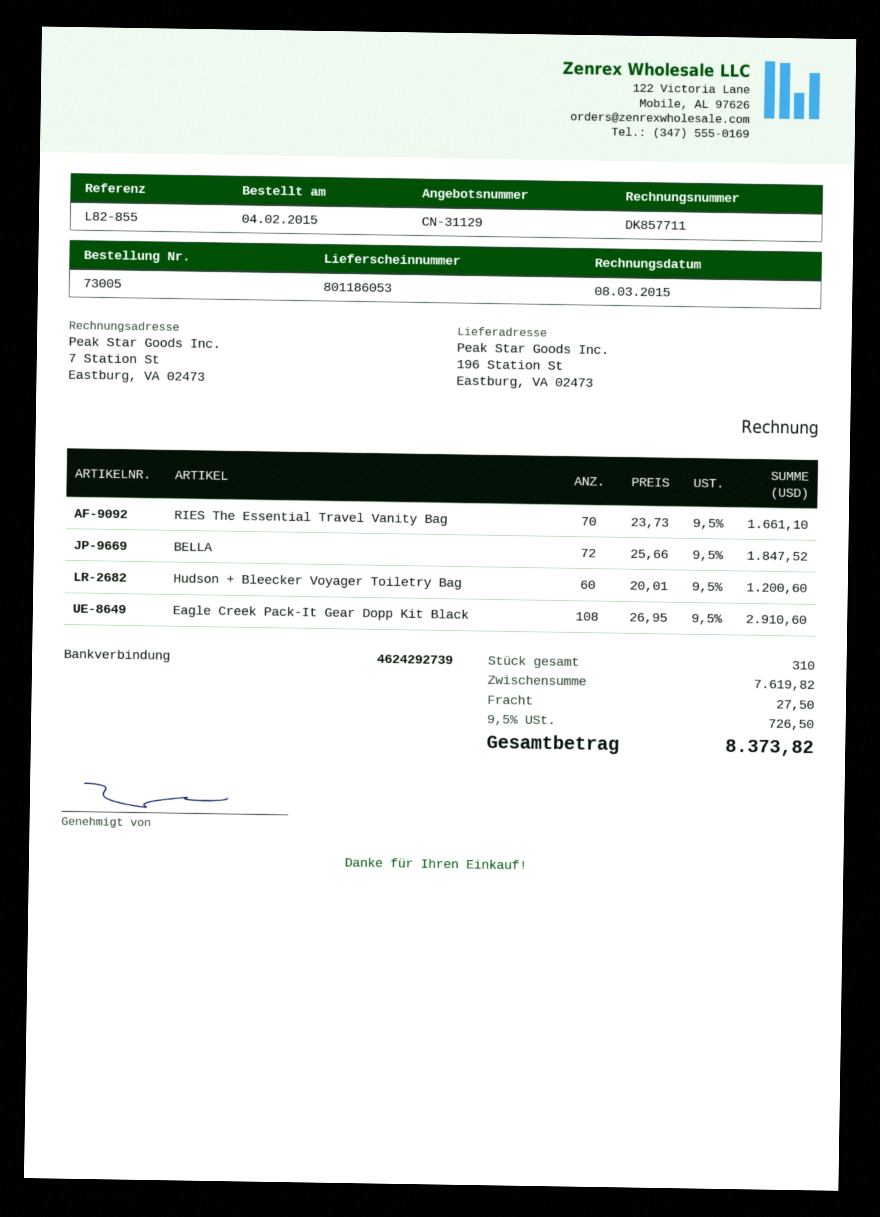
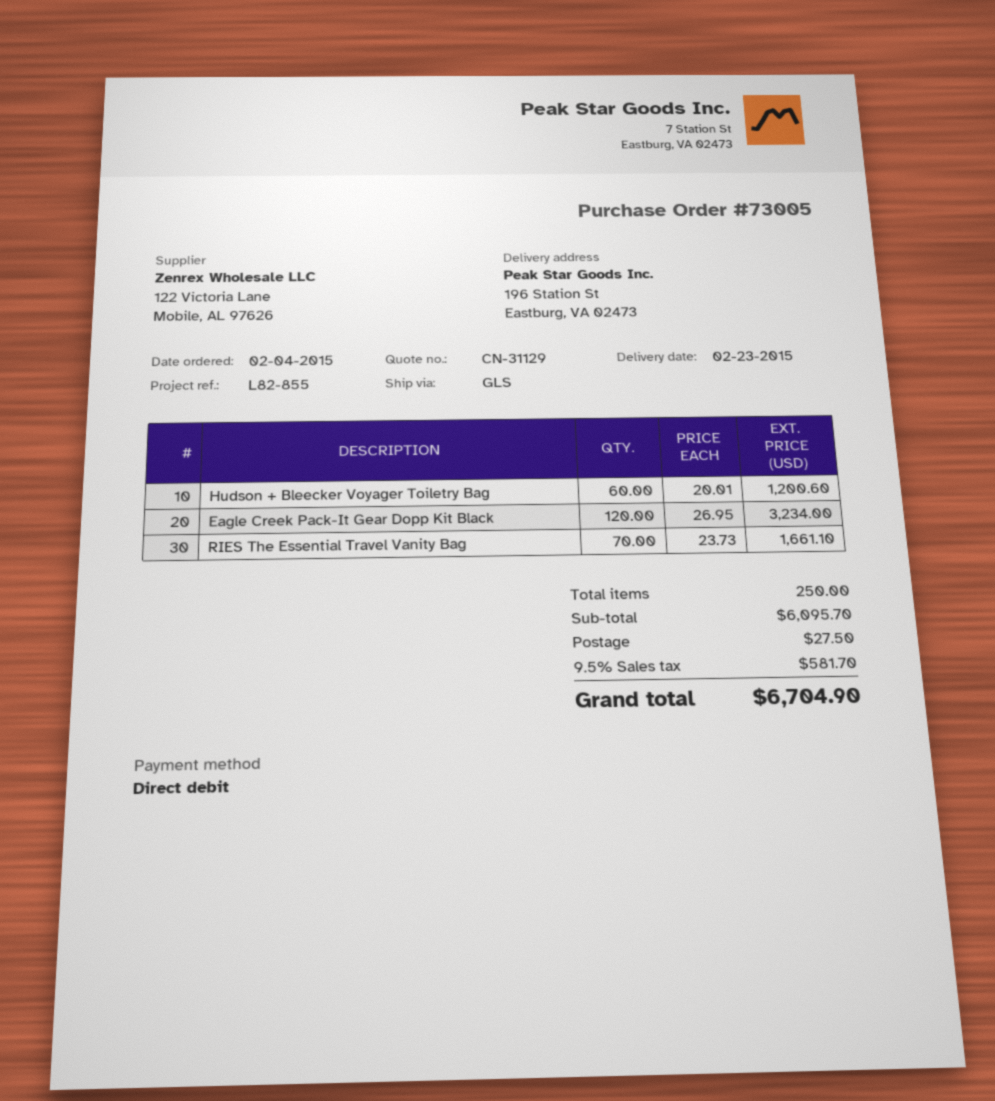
BELLA: 72 x 25.66 = 1847.52 -> none
Eagle Creek Pack-It Gear Dopp Kit Black: 108 x 26.95 = 2910.60 -> 120 x 26.95 = 3234.00
total quantity: 310 -> 250
subtotal: 7619.82 -> 6095.70
tax: 9.5% = 726.50 -> 9.5% = 581.70
total: 8373.82 -> 6704.90

